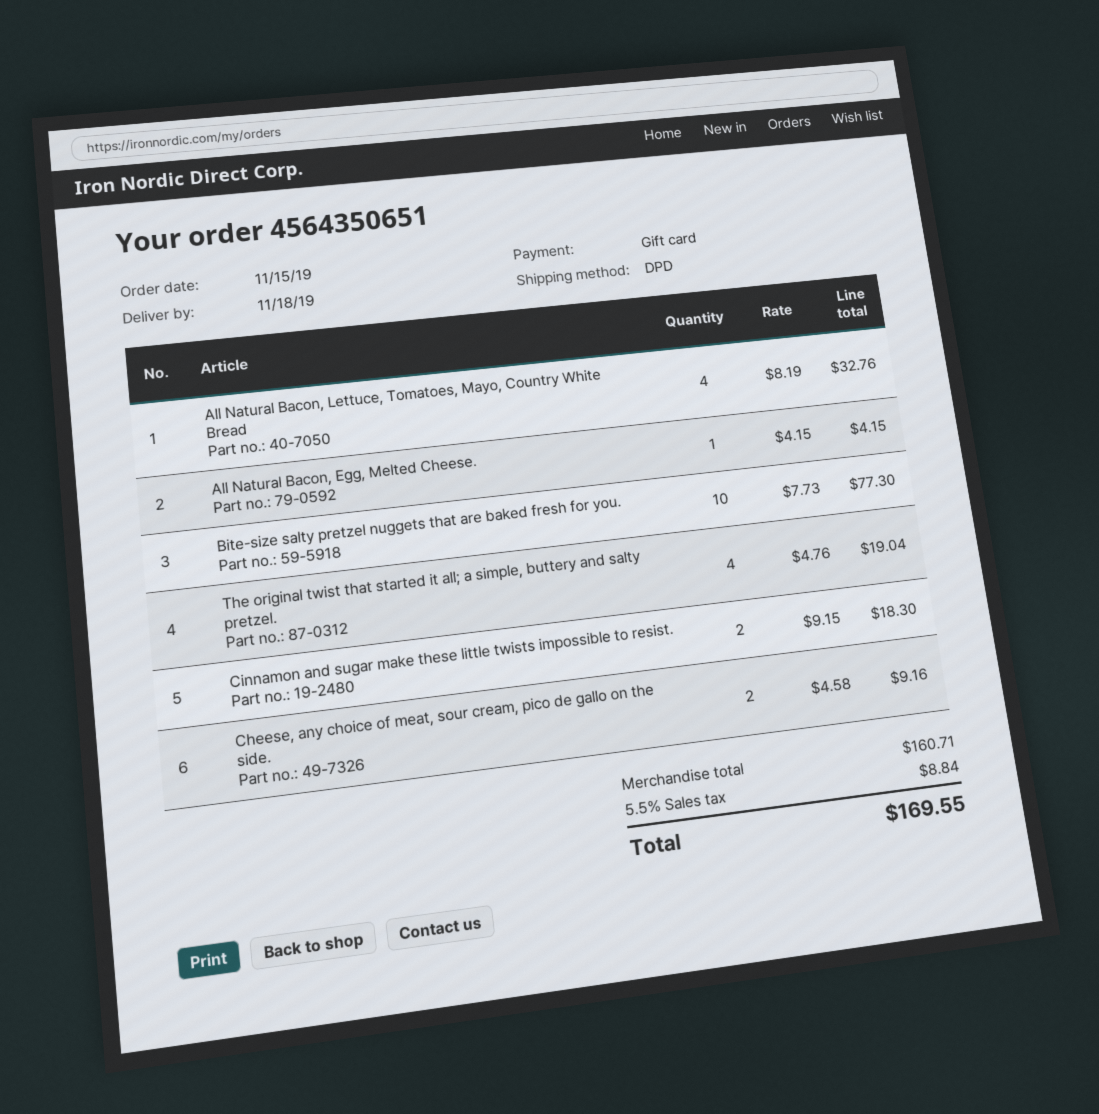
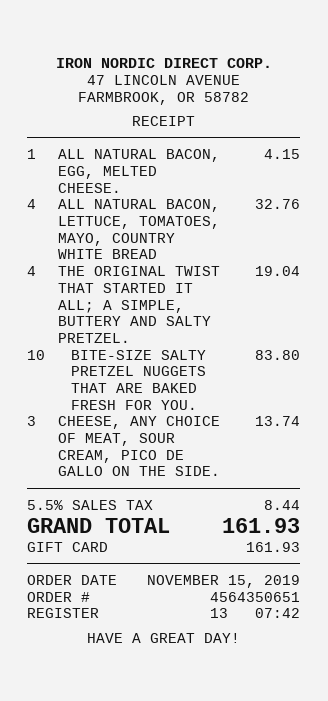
Bite-size salty pretzel nuggets that are baked fresh for you.: 10 for 77.30 -> 10 for 83.80
Cinnamon and sugar make these little twists impossible to resist.: 2 for 18.30 -> none
Cheese, any choice of meat, sour cream, pico de gallo on the side.: 2 for 9.16 -> 3 for 13.74
tax: 5.5% = 8.84 -> 5.5% = 8.44
total: 169.55 -> 161.93

